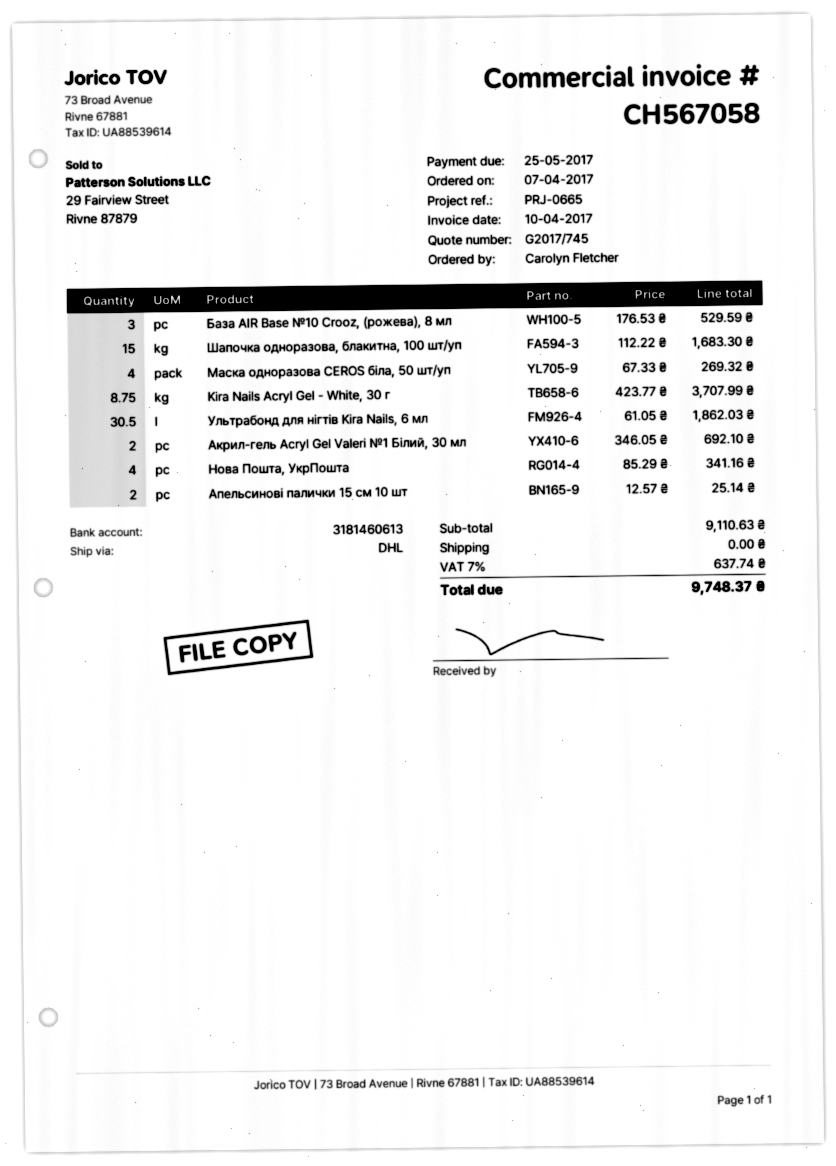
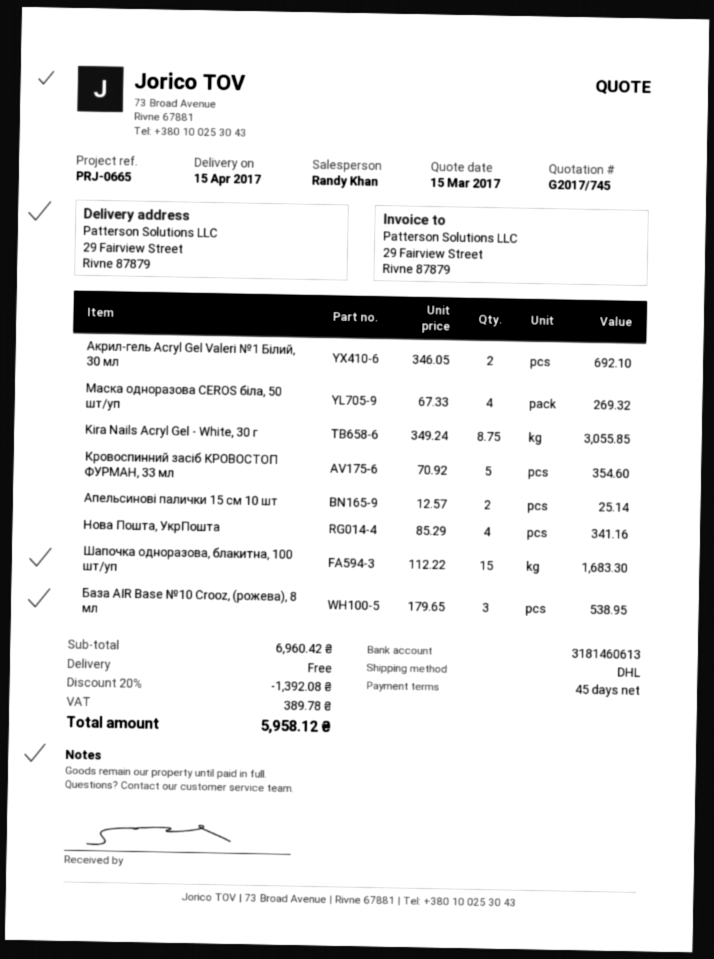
База AIR Base №10 Crooz, (рожева), 8 мл: 3 x 176.53 = 529.59 -> 3 x 179.65 = 538.95
Kira Nails Acryl Gel - White, 30 г: 8.75 x 423.77 = 3707.99 -> 8.75 x 349.24 = 3055.85
Ультрабонд для нігтів Kira Nails, 6 мл: 30.5 x 61.05 = 1862.03 -> none
Кровоспинний засіб КРОВОСТОП ФУРМАН, 33 мл: none -> 5 x 70.92 = 354.60
subtotal: 9110.63 -> 6960.42
discount: none -> 20% = 1392.08
tax: 637.74 -> 389.78
total: 9748.37 -> 5958.12

